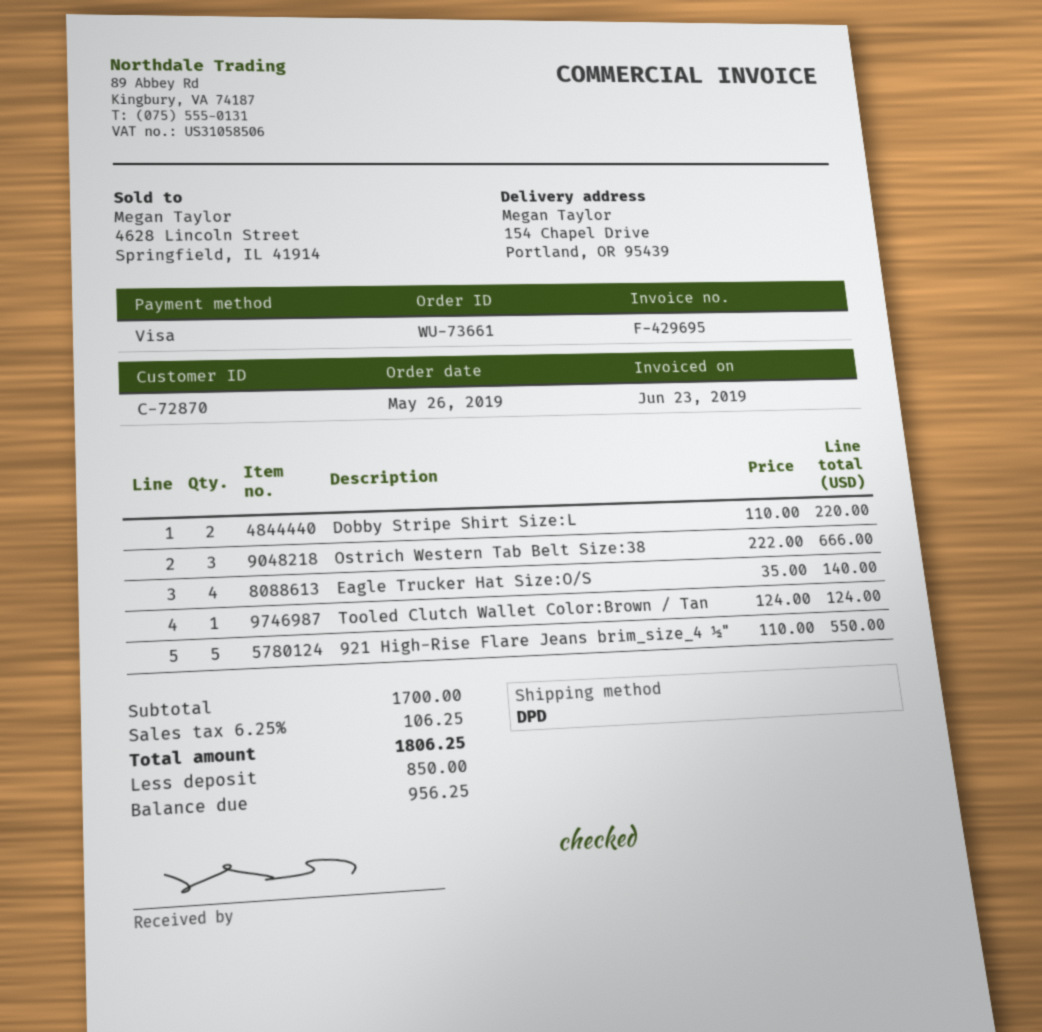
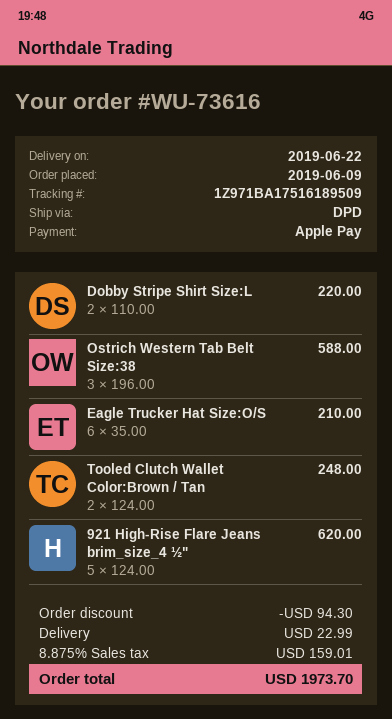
order number: WU-73661 -> WU-73616
order date: 2019-05-26 -> 2019-06-09
payment method: Visa -> Apple Pay
Ostrich Western Tab Belt Size:38: 3 x 222.00 = 666.00 -> 3 x 196.00 = 588.00
Eagle Trucker Hat Size:O/S: 4 x 35.00 = 140.00 -> 6 x 35.00 = 210.00
Tooled Clutch Wallet Color:Brown / Tan: 1 x 124.00 = 124.00 -> 2 x 124.00 = 248.00
921 High-Rise Flare Jeans brim_size_4 ½": 5 x 110.00 = 550.00 -> 5 x 124.00 = 620.00
discount: none -> 94.30
shipping: none -> 22.99
tax: 6.25% = 106.25 -> 8.875% = 159.01
total: 1806.25 -> 1973.70

